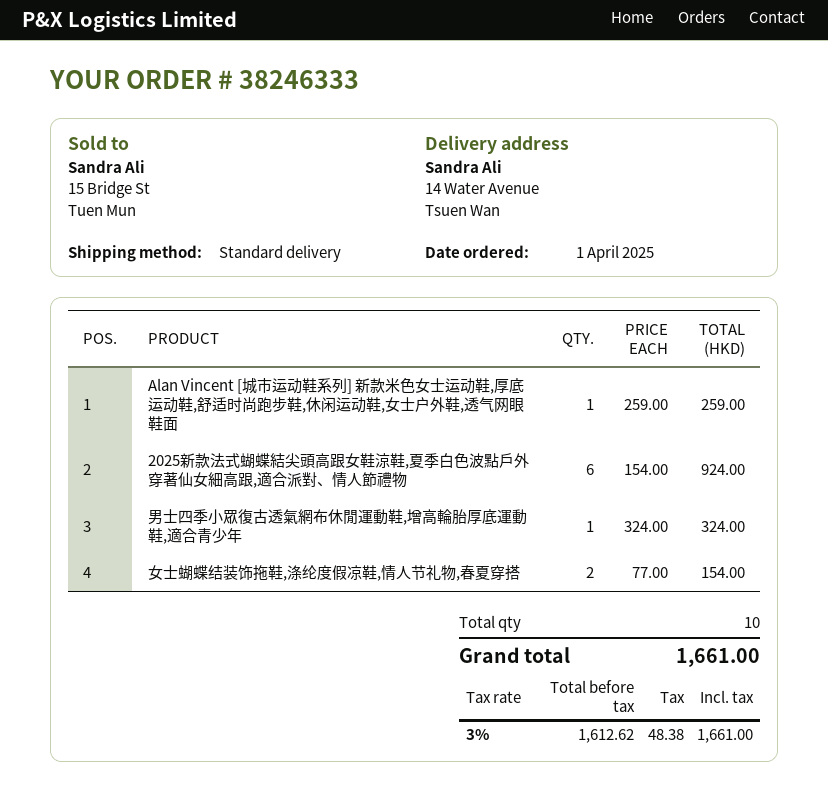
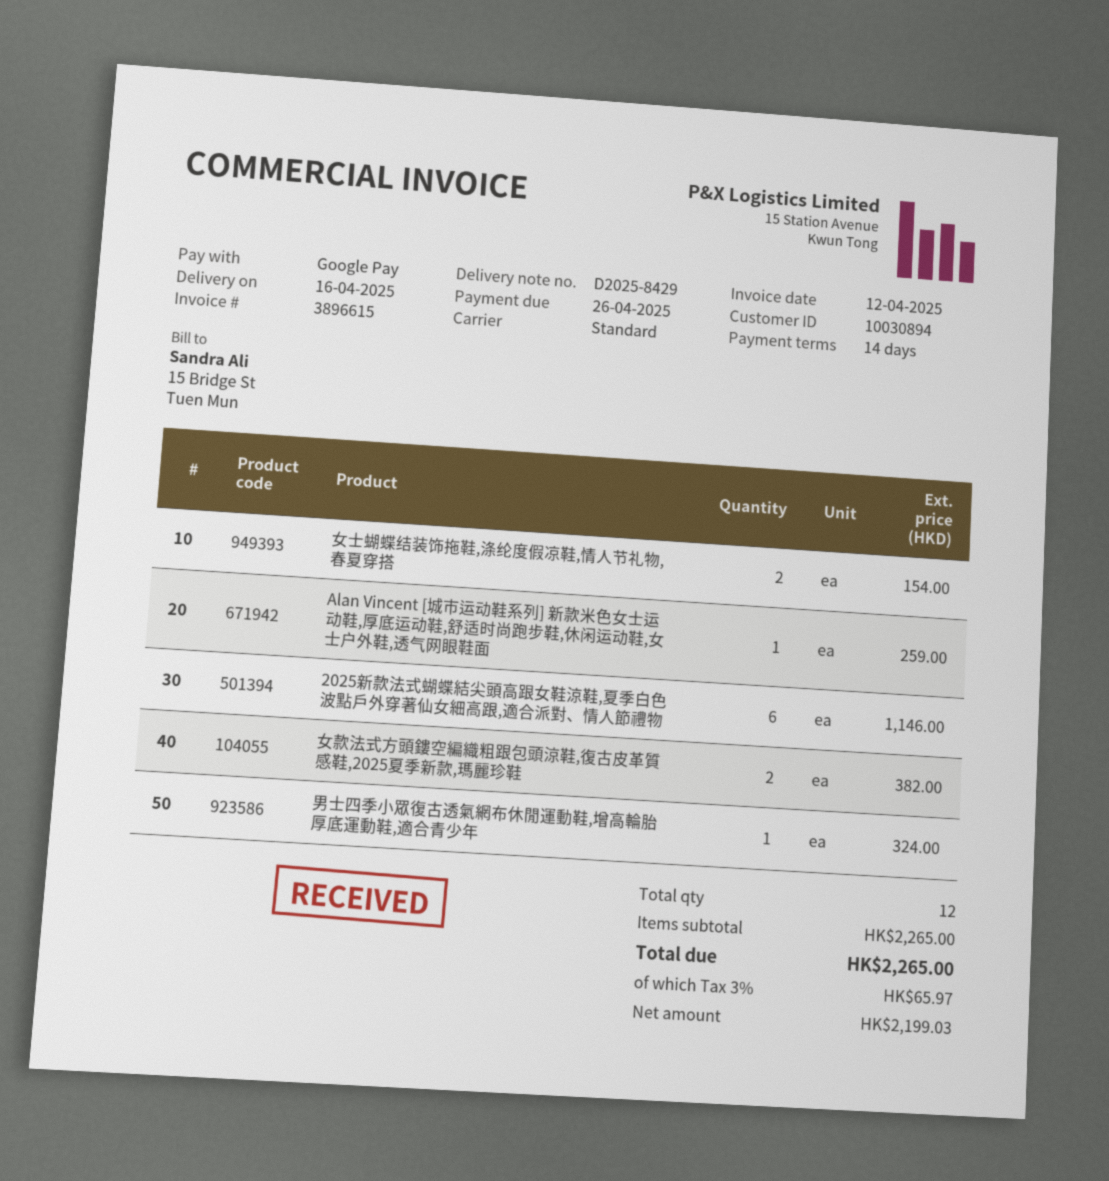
2025新款法式蝴蝶結尖頭高跟女鞋涼鞋,夏季白色波點戶外穿著仙女細高跟,適合派對、情人節禮物: 6 for 924.00 -> 6 for 1146.00
女款法式方頭鏤空編織粗跟包頭涼鞋,復古皮革質感鞋,2025夏季新款,瑪麗珍鞋: none -> 2 for 382.00
total quantity: 10 -> 12
net: 1612.62 -> 2199.03
tax: 3% = 48.38 -> 3% = 65.97
total: 1661.00 -> 2265.00

